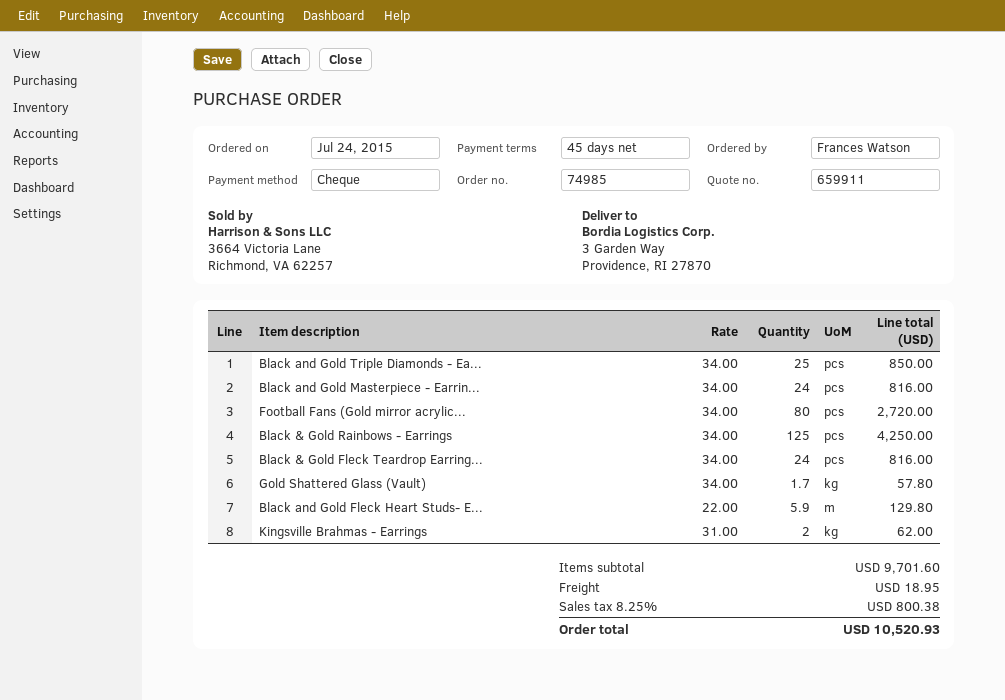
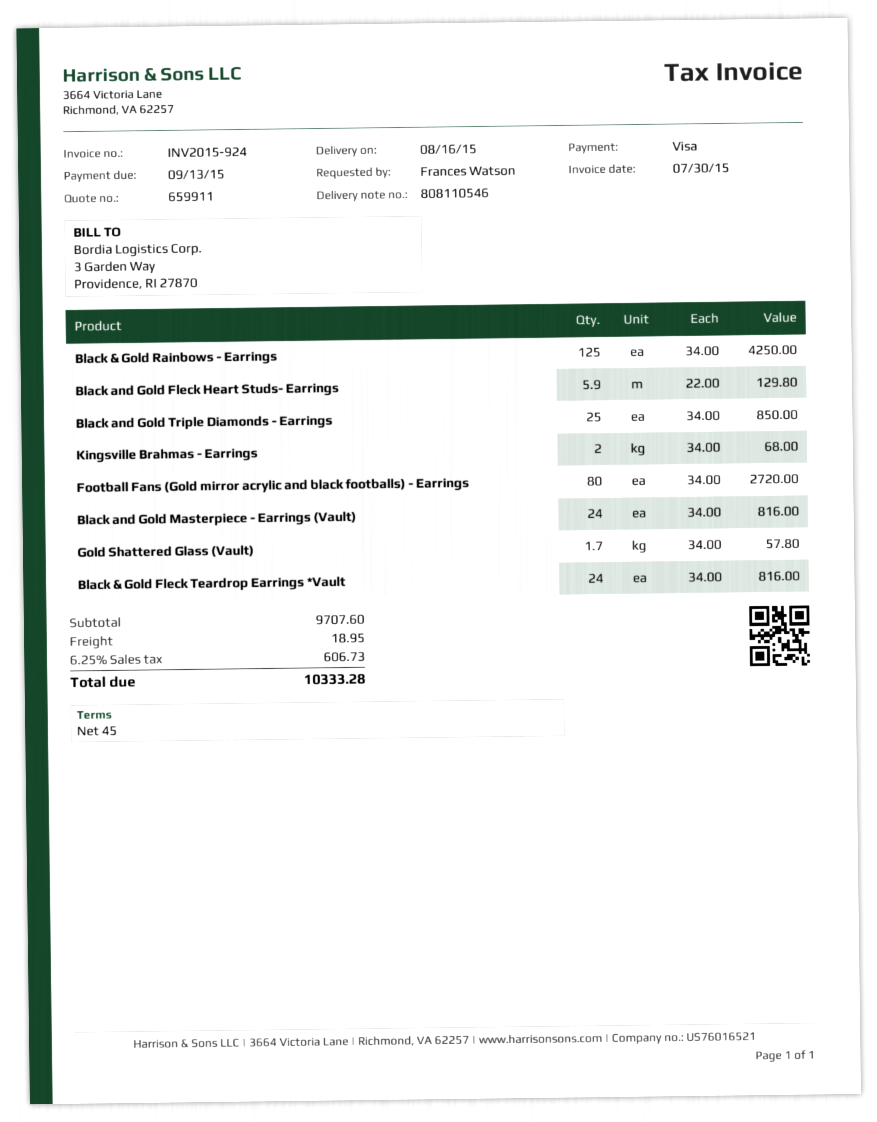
payment method: cheque -> Visa
Kingsville Brahmas - Earrings: 2 x 31.00 = 62.00 -> 2 x 34.00 = 68.00
subtotal: 9701.60 -> 9707.60
tax: 8.25% = 800.38 -> 6.25% = 606.73
total: 10520.93 -> 10333.28

